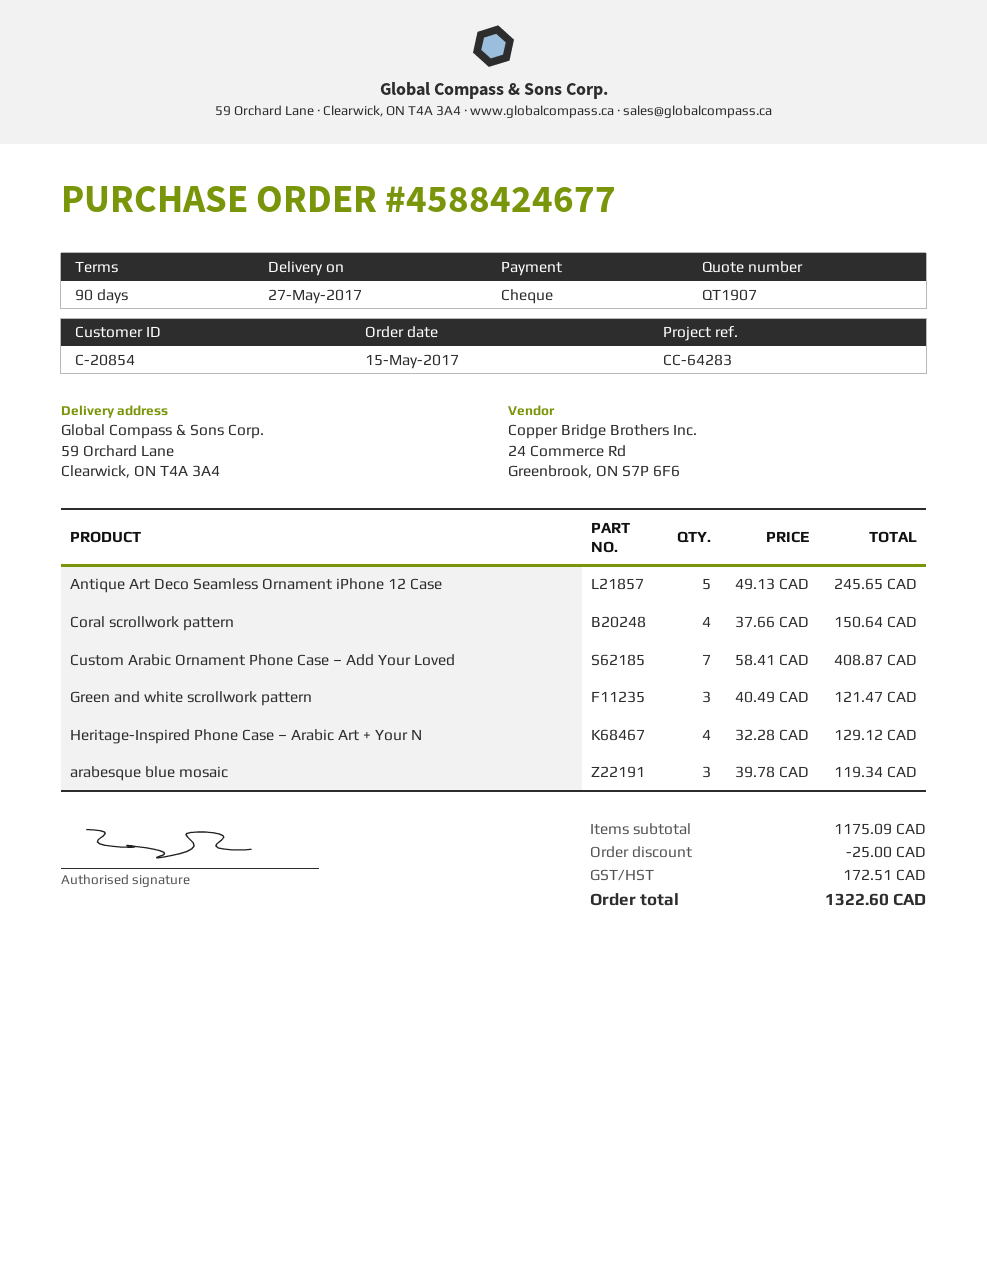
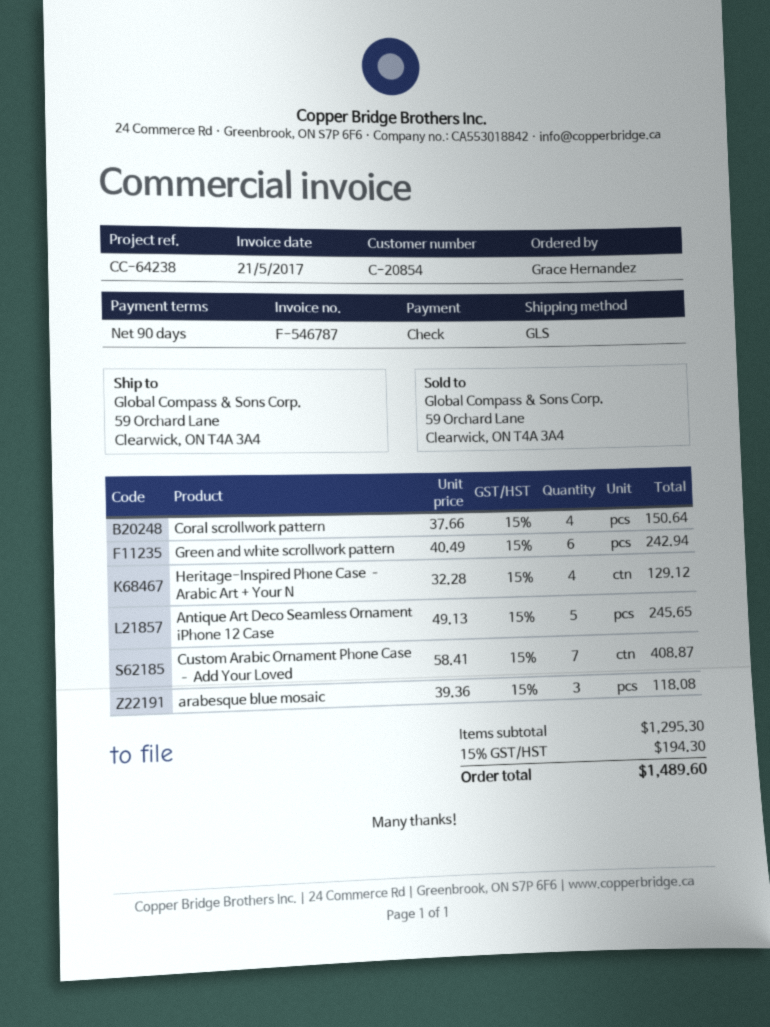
reference: CC-64283 -> CC-64238
Green and white scrollwork pattern: 3 x 40.49 = 121.47 -> 6 x 40.49 = 242.94
arabesque blue mosaic: 3 x 39.78 = 119.34 -> 3 x 39.36 = 118.08
subtotal: 1175.09 -> 1295.30
discount: 25.00 -> none
tax: 172.51 -> 194.30
total: 1322.60 -> 1489.60

